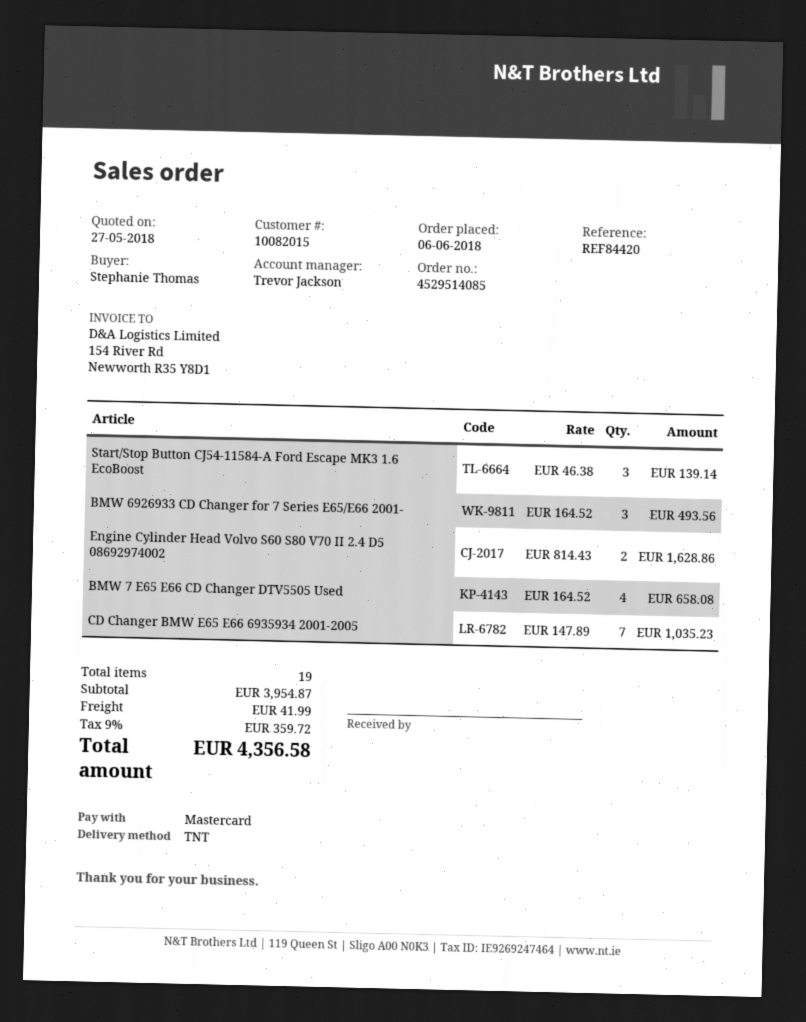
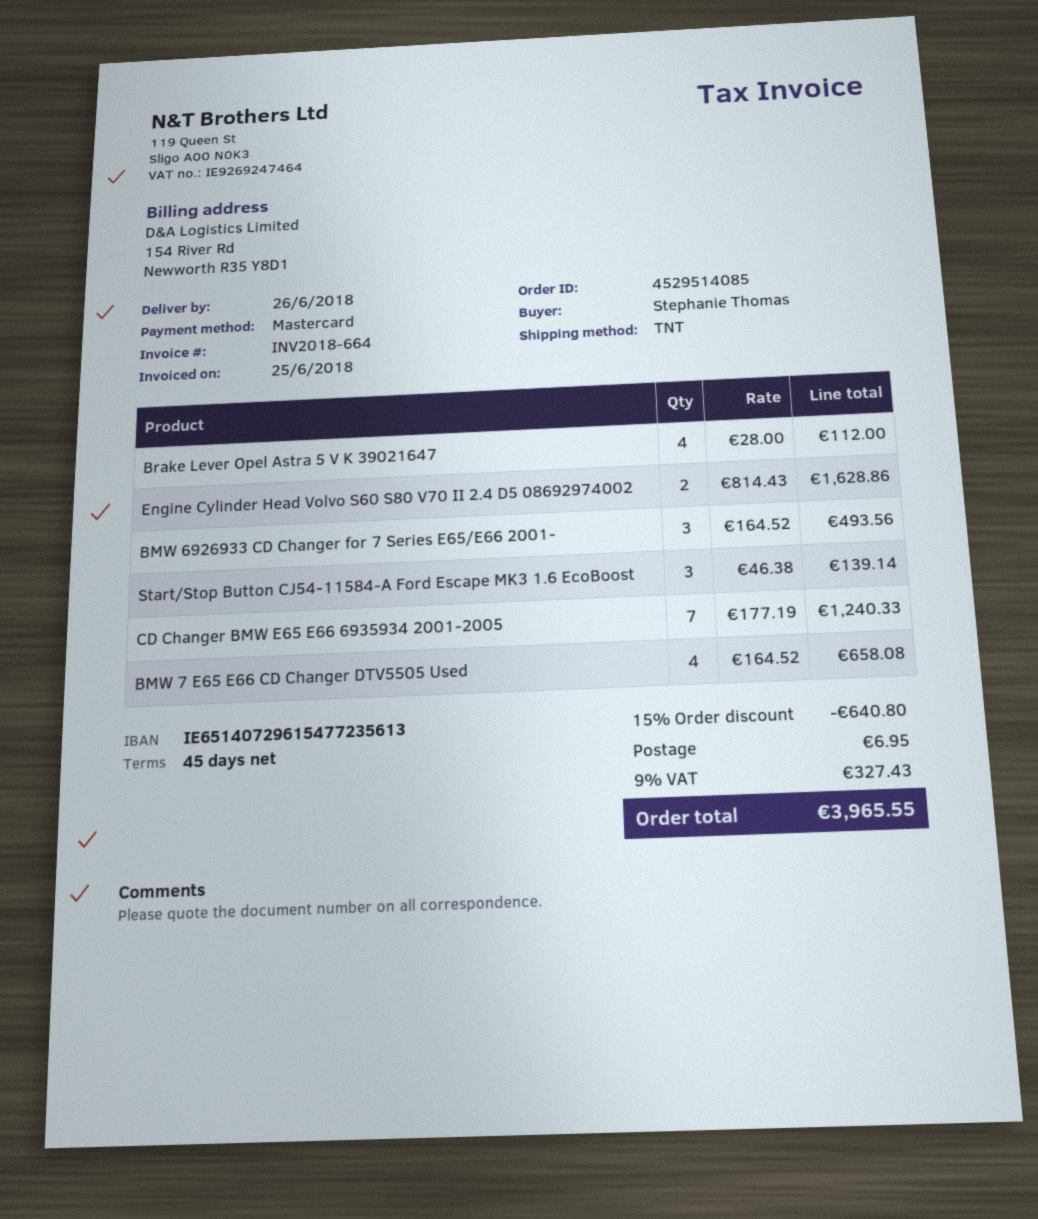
CD Changer BMW E65 E66 6935934 2001-2005: 7 x 147.89 = 1035.23 -> 7 x 177.19 = 1240.33
Brake Lever Opel Astra 5 V K 39021647: none -> 4 x 28.00 = 112.00
discount: none -> 15% = 640.80
shipping: 41.99 -> 6.95
tax: 9% = 359.72 -> 9% = 327.43
total: 4356.58 -> 3965.55

